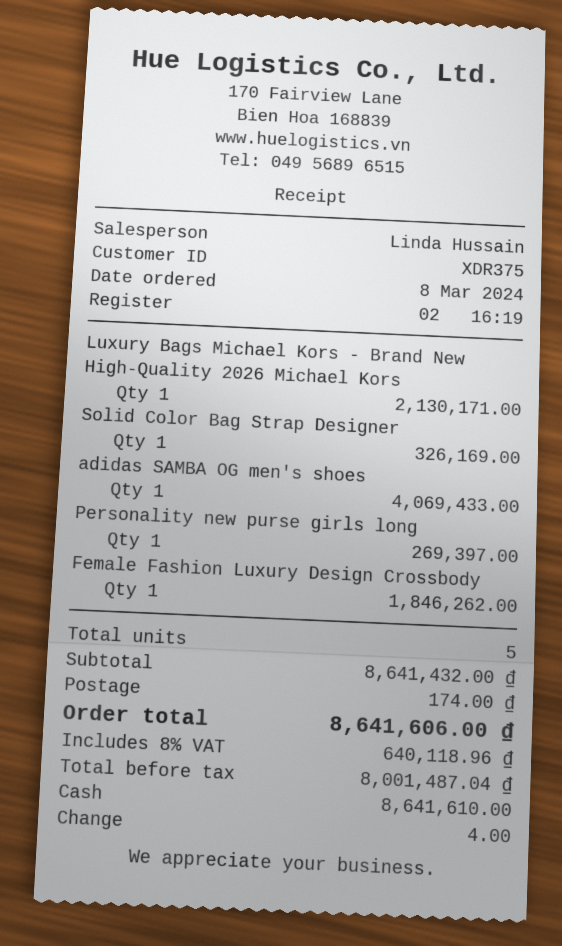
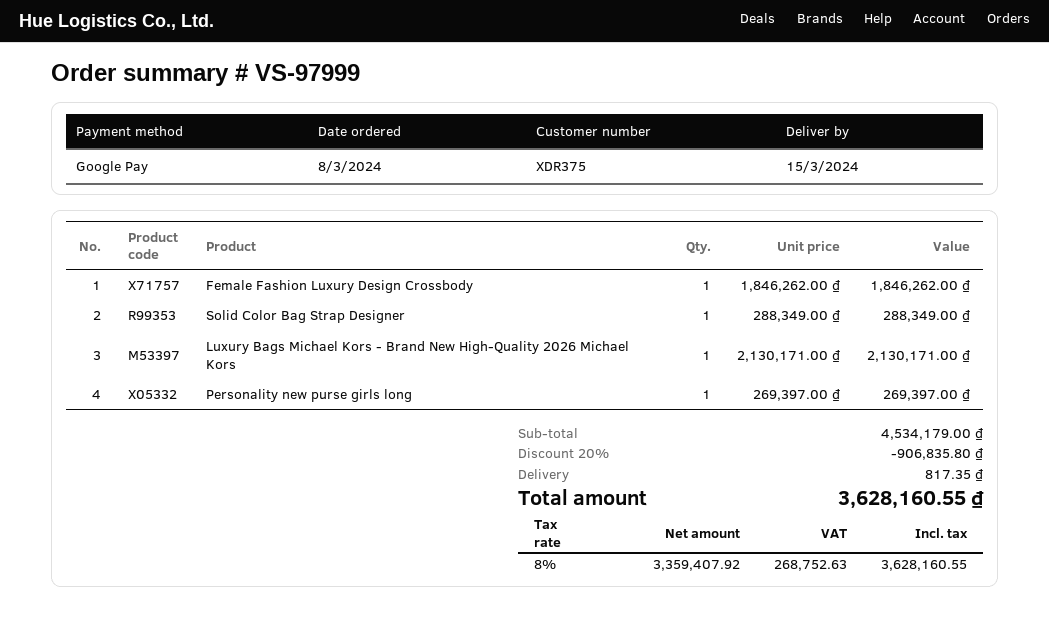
payment method: cash -> Google Pay
Solid Color Bag Strap Designer: 1 for 326169.00 -> 1 for 288349.00
adidas SAMBA OG men's shoes: 1 for 4069433.00 -> none
subtotal: 8641432.00 -> 4534179.00
discount: none -> 20% = 906835.80
shipping: 174.00 -> 817.35
net: 8001487.04 -> 3359407.92
tax: 8% = 640118.96 -> 8% = 268752.63
total: 8641606.00 -> 3628160.55

